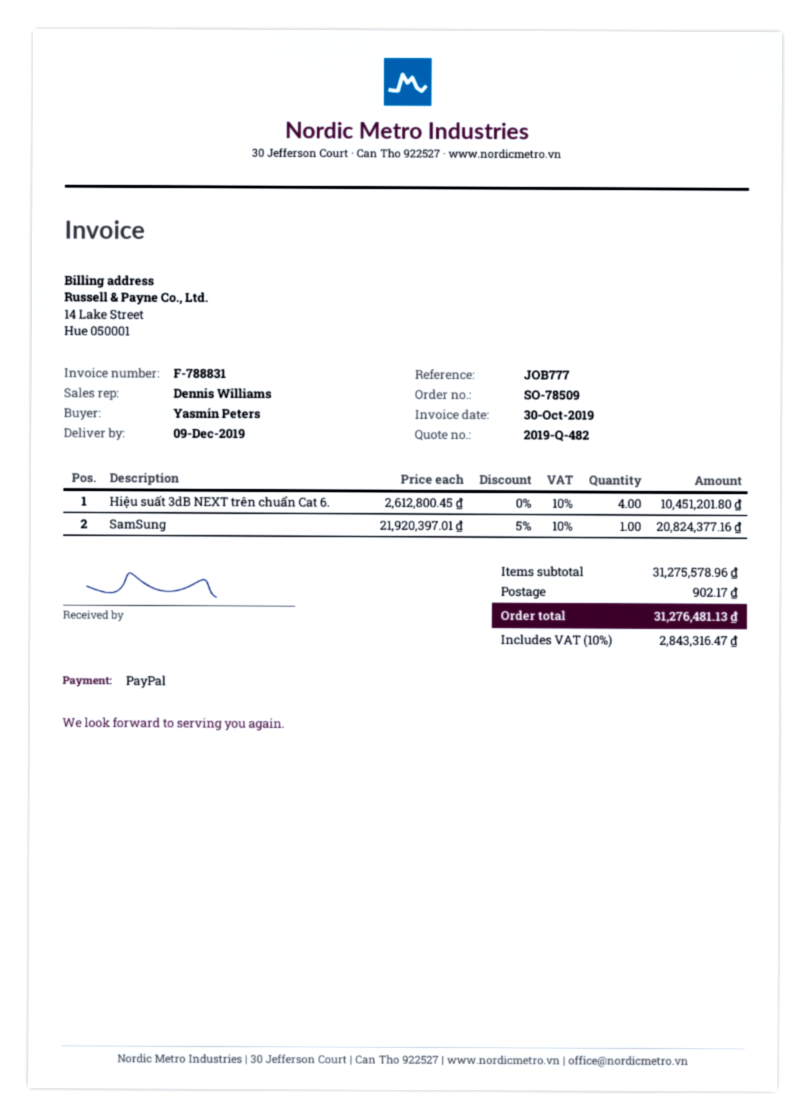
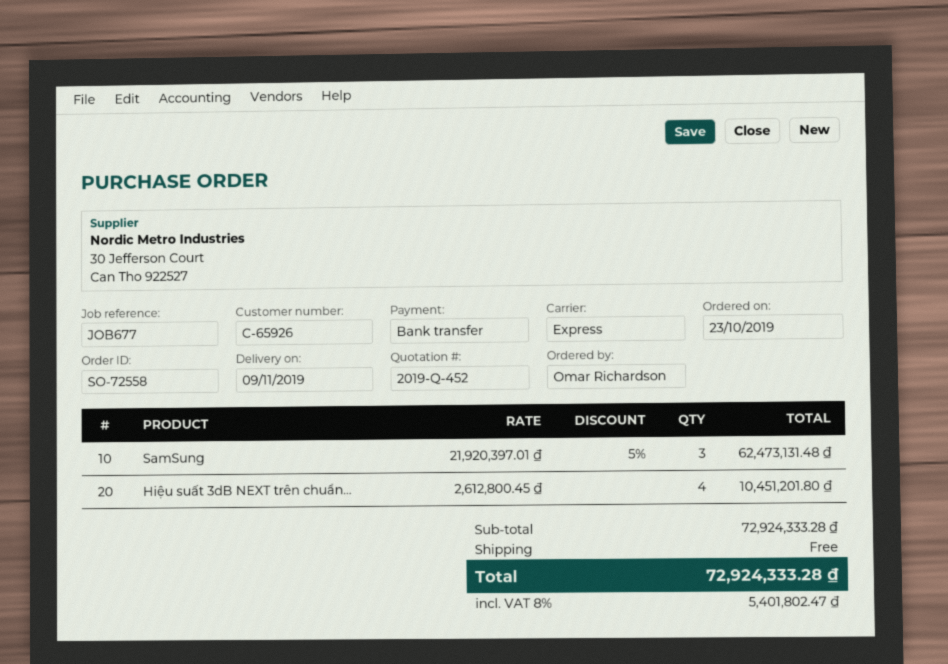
quote number: 2019-Q-482 -> 2019-Q-452
order number: SO-78509 -> SO-72558
delivery date: 2019-12-09 -> 2019-11-09
reference: JOB777 -> JOB677
ordered by: Yasmin Peters -> Omar Richardson
payment method: PayPal -> bank transfer
SamSung: 1 x 21920397.01 - 5% = 20824377.16 -> 3 x 21920397.01 - 5% = 62473131.48
subtotal: 31275578.96 -> 72924333.28
shipping: 902.17 -> 0.00
tax: 10% = 2843316.47 -> 8% = 5401802.47
total: 31276481.13 -> 72924333.28

